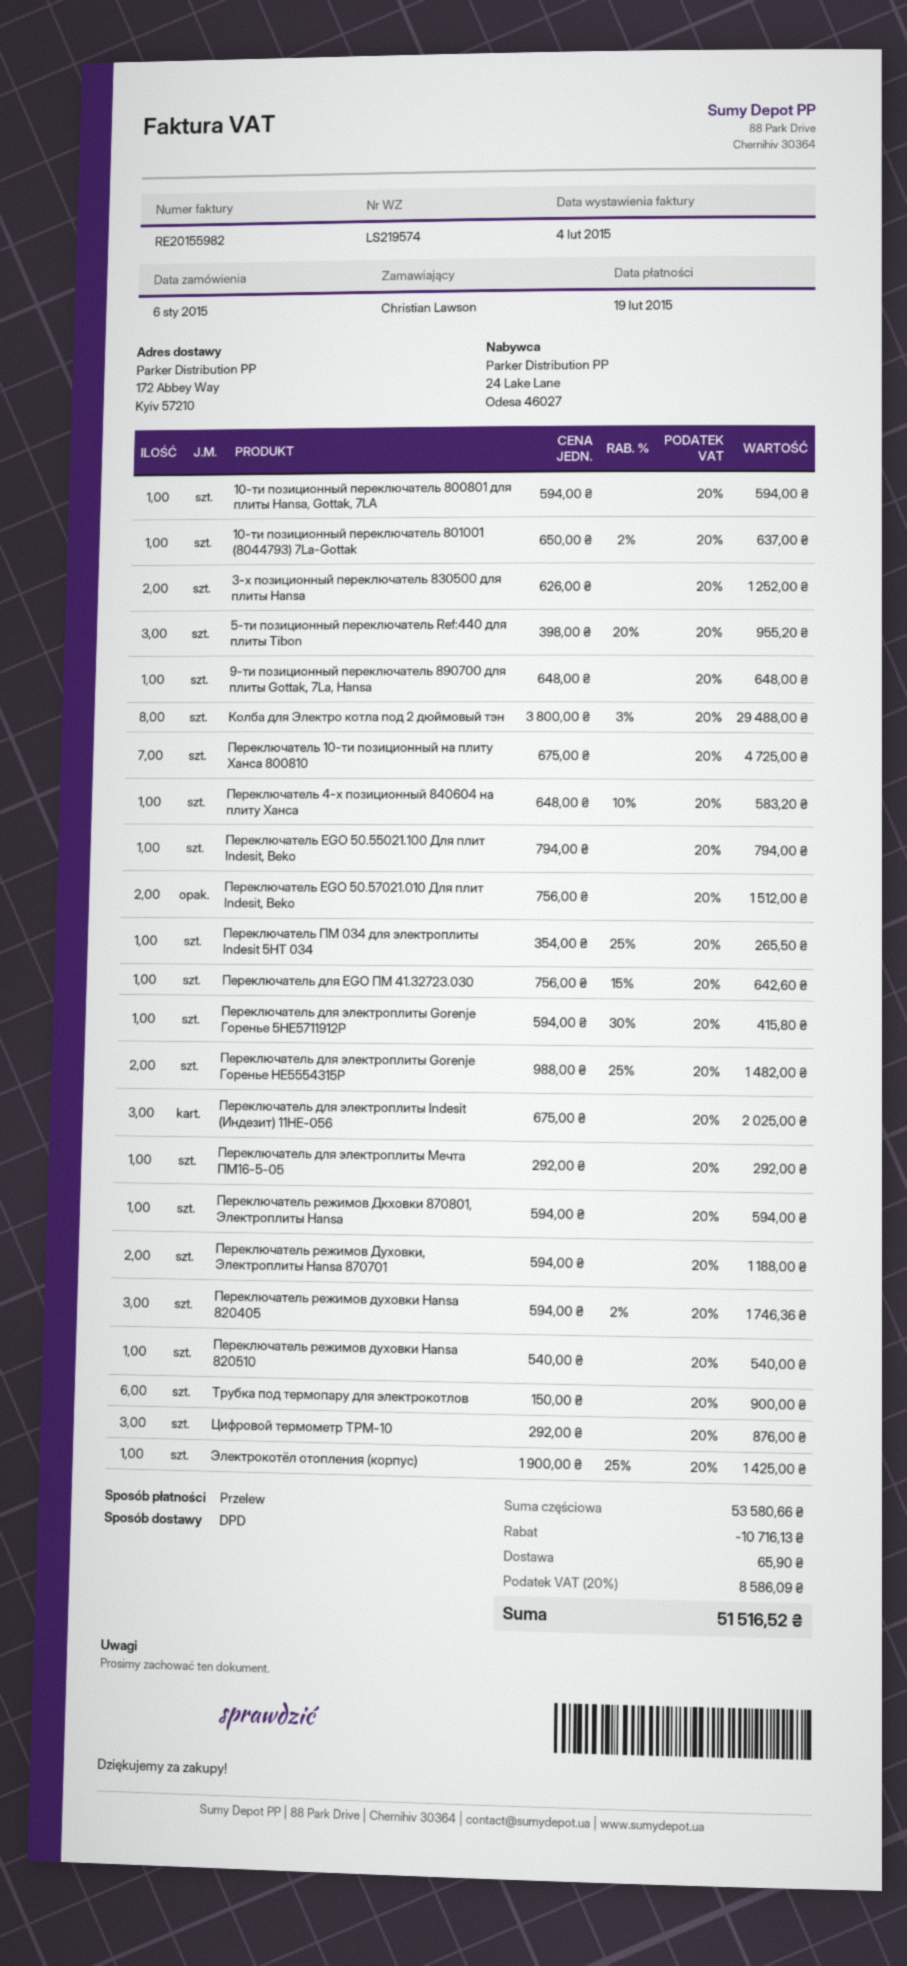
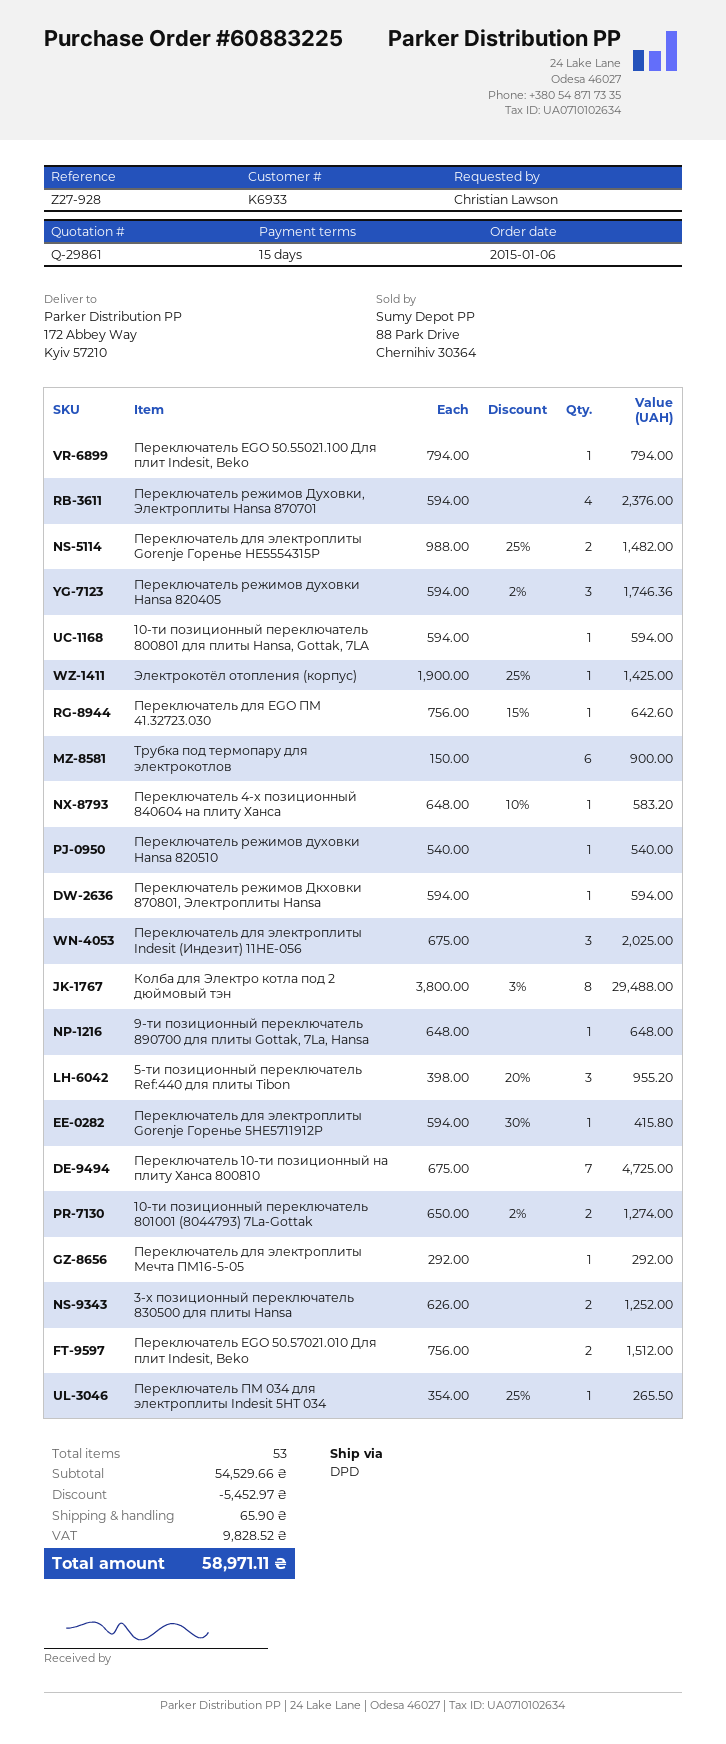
10-ти позиционный переключатель 801001 (8044793) 7La-Gottak: 1 x 650.00 - 2% = 637.00 -> 2 x 650.00 - 2% = 1274.00
Переключатель режимов Духовки, Электроплиты Hansa 870701: 2 x 594.00 = 1188.00 -> 4 x 594.00 = 2376.00
Цифровой термометр TPM-10: 3 x 292.00 = 876.00 -> none
subtotal: 53580.66 -> 54529.66
discount: 10716.13 -> 5452.97
tax: 8586.09 -> 9828.52
total: 51516.52 -> 58971.11

